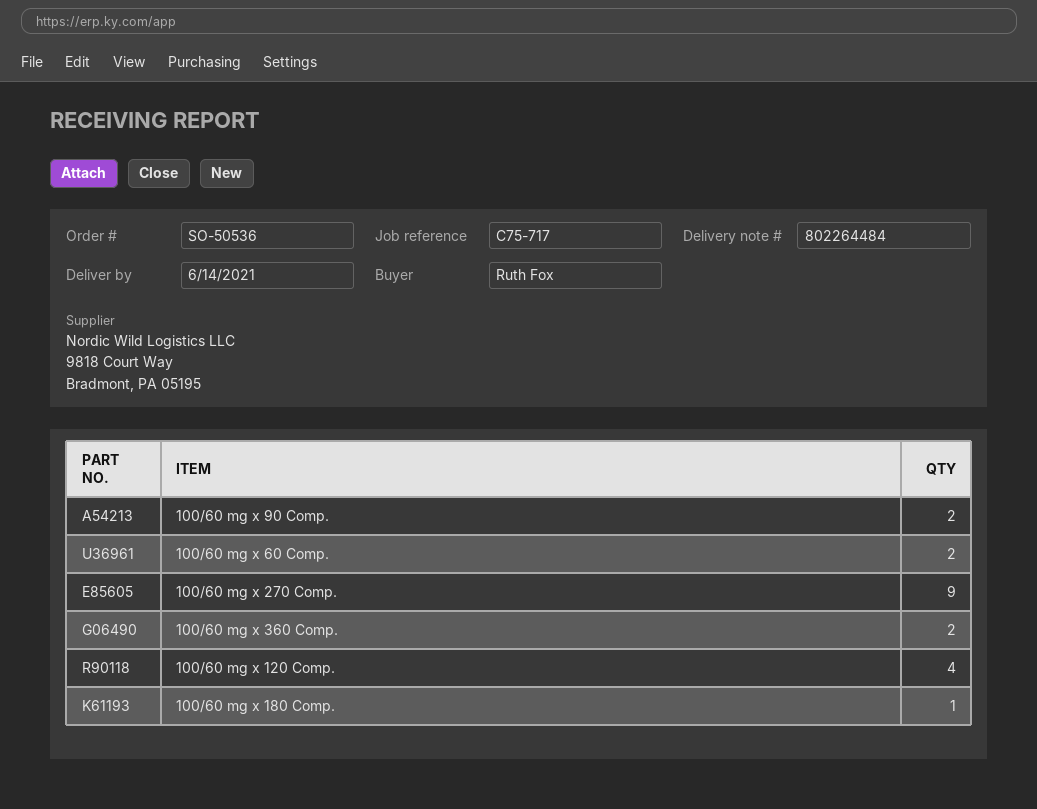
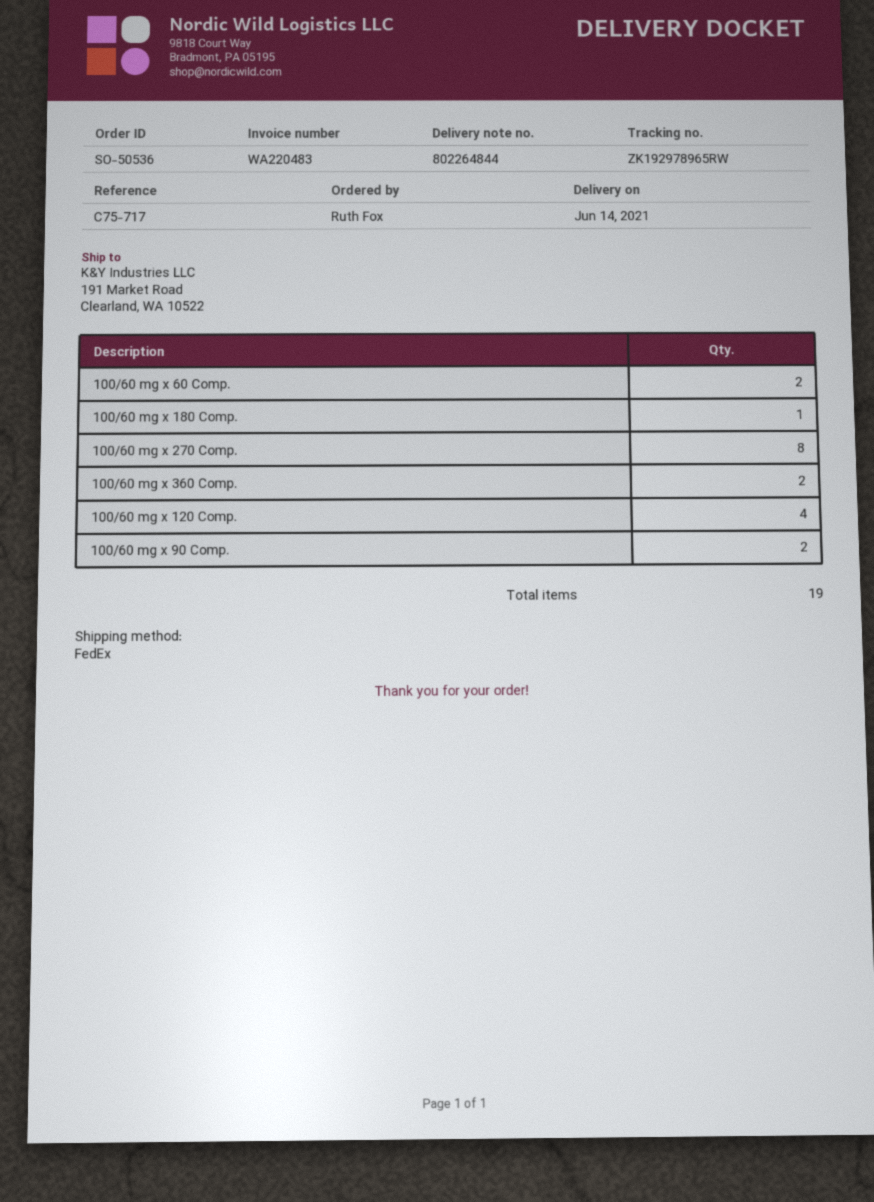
delivery note number: 802264484 -> 802264844
100/60 mg x 270 Comp.: 9 -> 8

